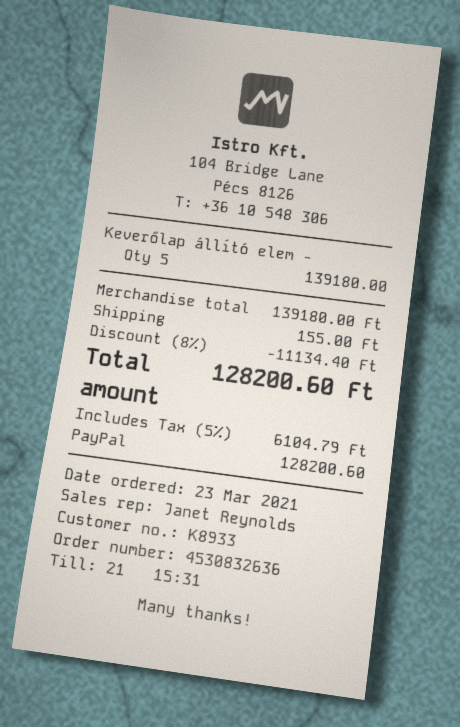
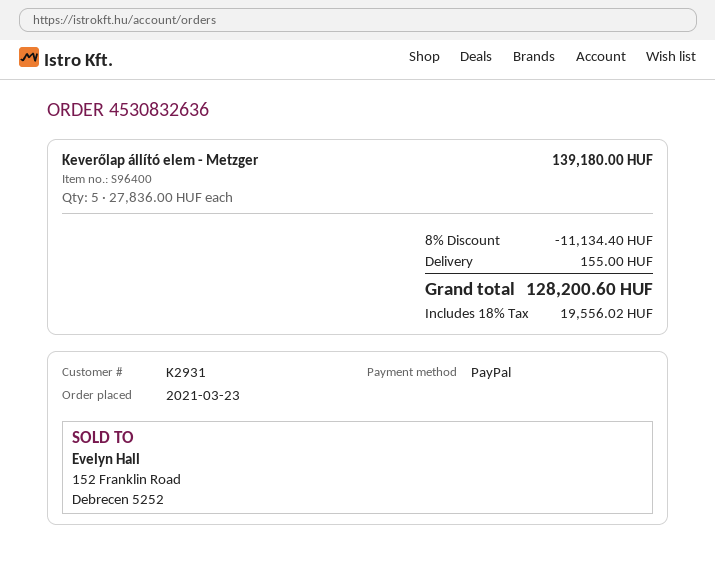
customer number: K8933 -> K2931
tax: 5% = 6104.79 -> 18% = 19556.02

